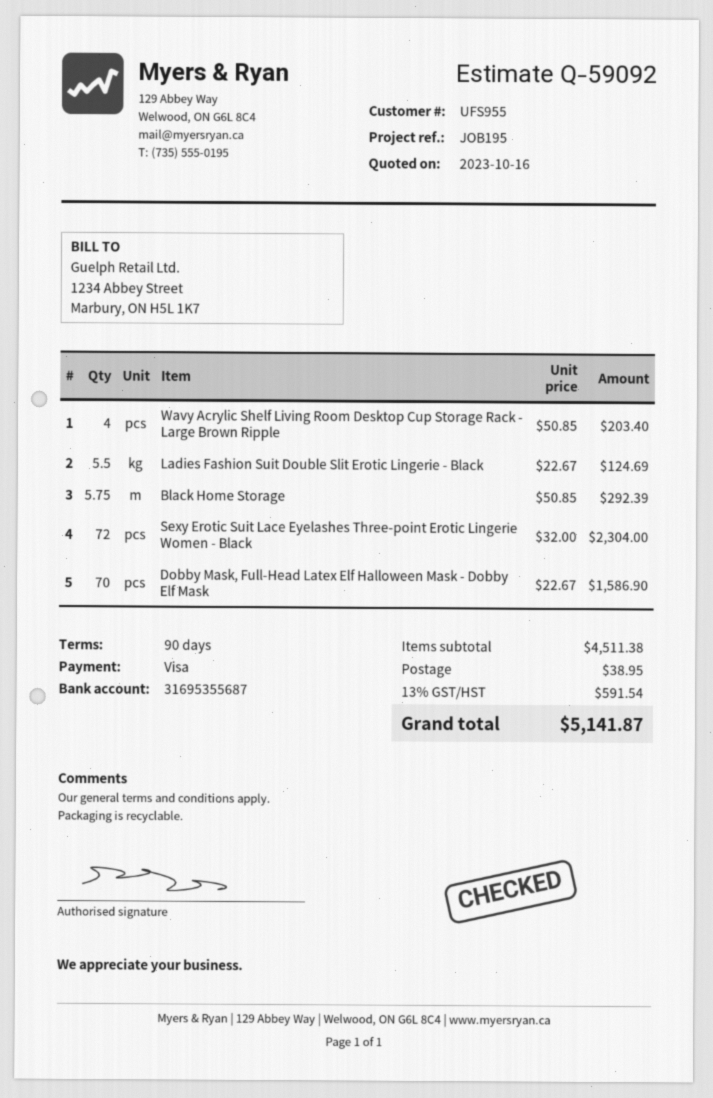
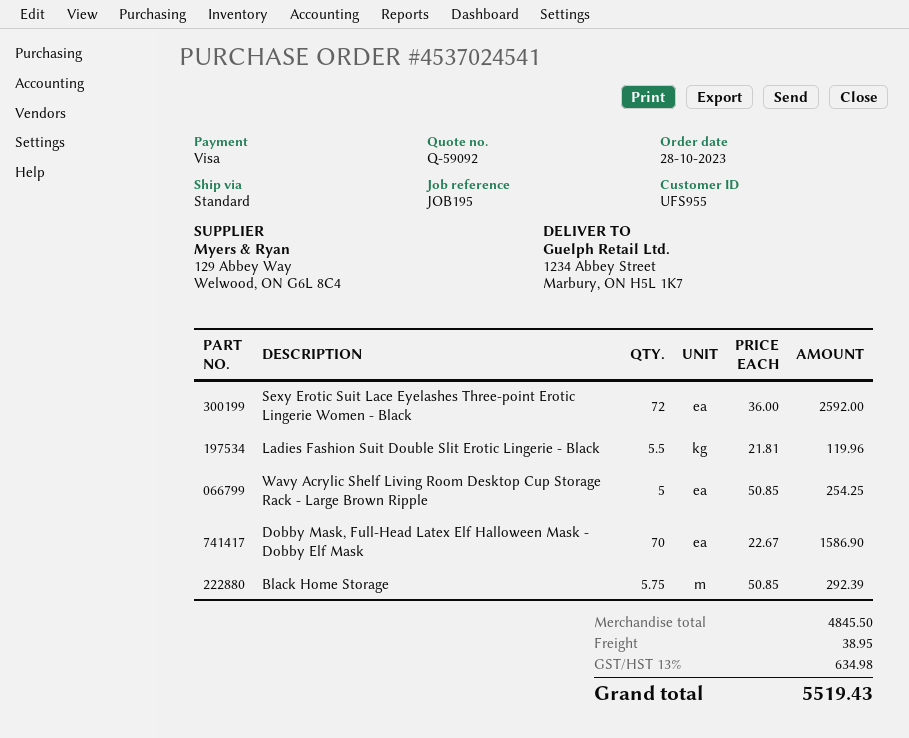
Wavy Acrylic Shelf Living Room Desktop Cup Storage Rack - Large Brown Ripple: 4 x 50.85 = 203.40 -> 5 x 50.85 = 254.25
Ladies Fashion Suit Double Slit Erotic Lingerie - Black: 5.5 x 22.67 = 124.69 -> 5.5 x 21.81 = 119.96
Sexy Erotic Suit Lace Eyelashes Three-point Erotic Lingerie Women - Black: 72 x 32.00 = 2304.00 -> 72 x 36.00 = 2592.00
subtotal: 4511.38 -> 4845.50
tax: 13% = 591.54 -> 13% = 634.98
total: 5141.87 -> 5519.43

